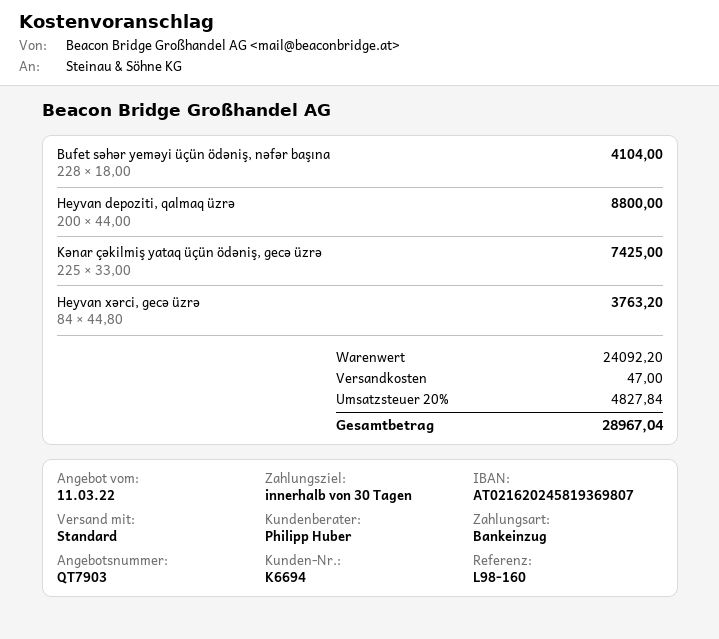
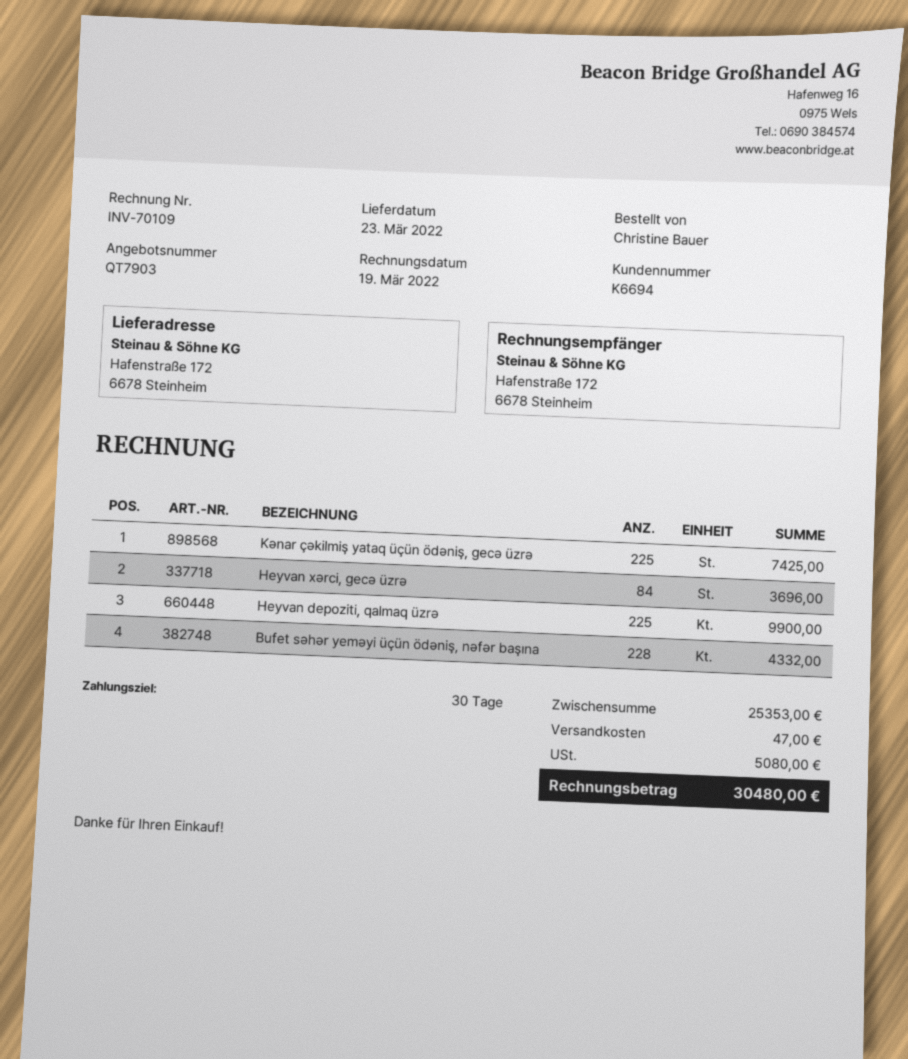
Bufet səhər yeməyi üçün ödəniş, nəfər başına: 228 for 4104.00 -> 228 for 4332.00
Heyvan depoziti, qalmaq üzrə: 200 for 8800.00 -> 225 for 9900.00
Heyvan xərci, gecə üzrə: 84 for 3763.20 -> 84 for 3696.00
subtotal: 24092.20 -> 25353.00
tax: 4827.84 -> 5080.00
total: 28967.04 -> 30480.00

